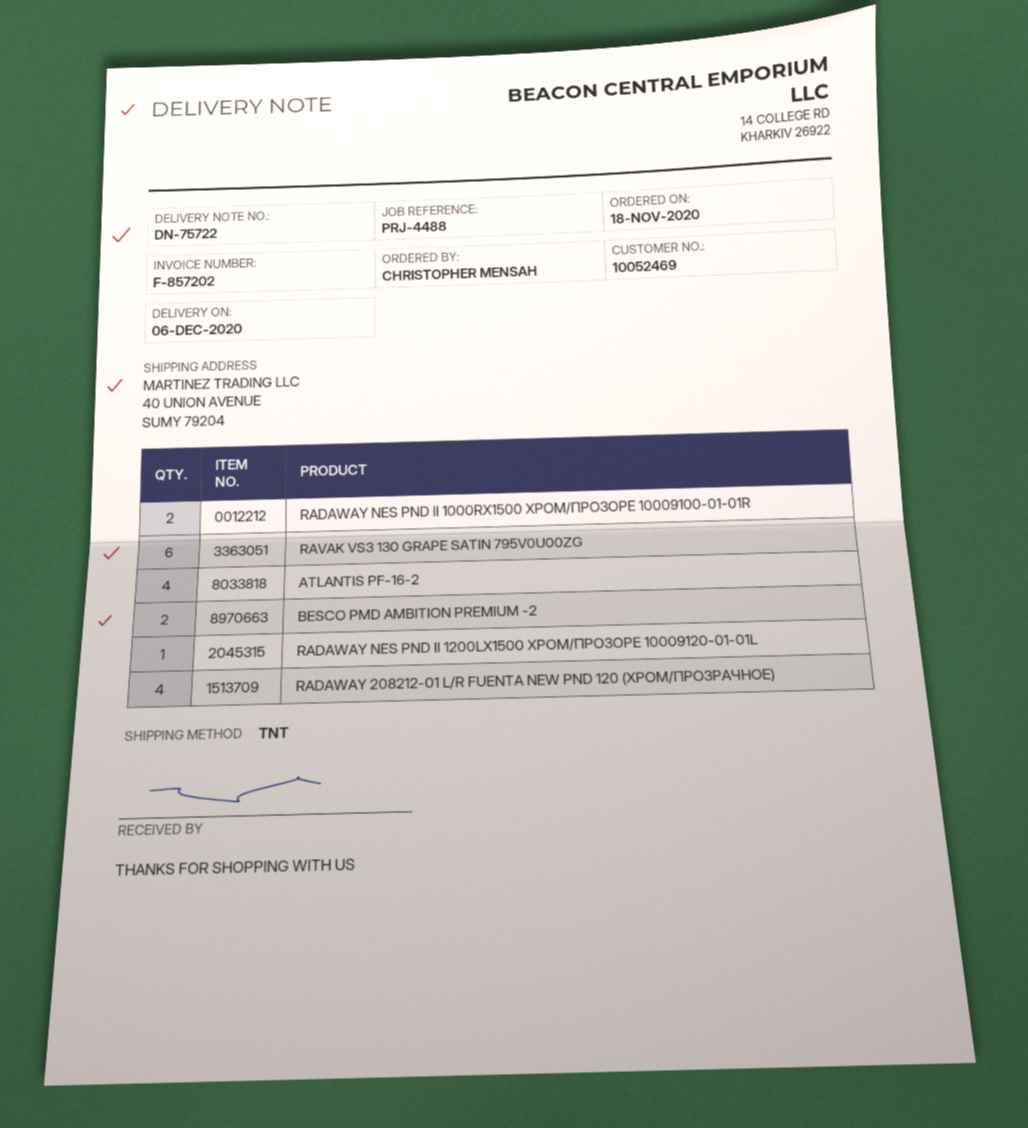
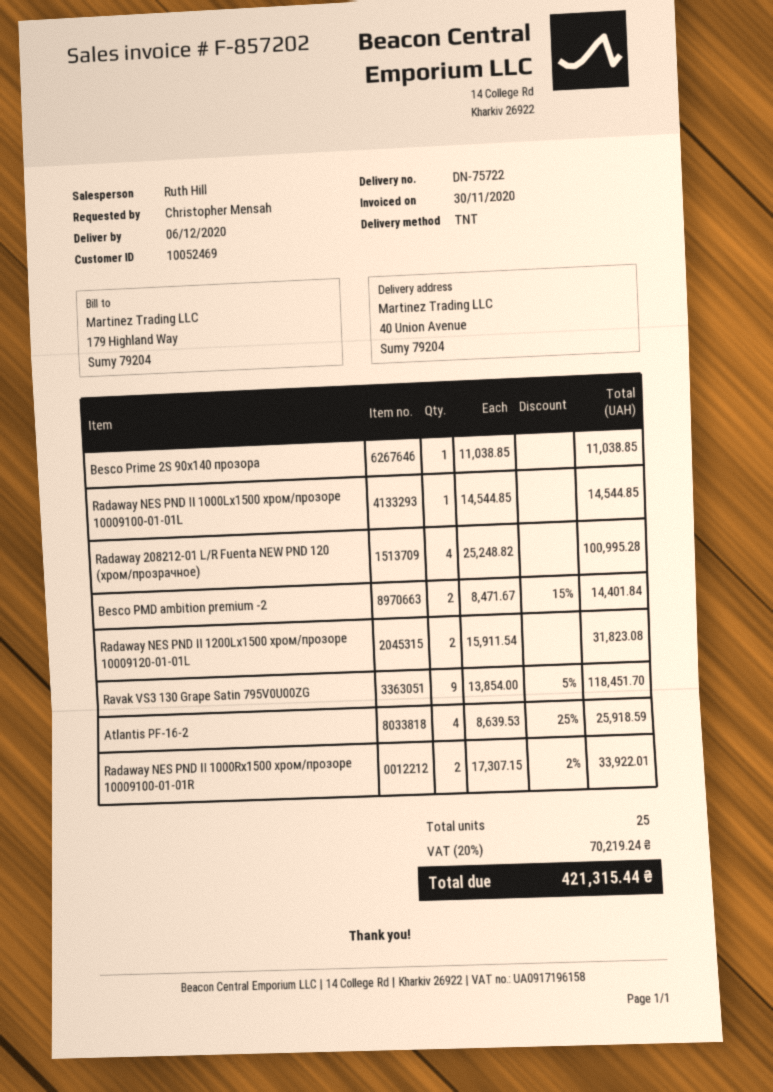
RAVAK VS3 130 GRAPE SATIN 795V0U00ZG: 6 -> 9
RADAWAY NES PND II 1200LX1500 ХРОМ/ПРОЗОРЕ 10009120-01-01L: 1 -> 2
Besco Prime 2S 90x140 прозора: none -> 1
Radaway NES PND II 1000Lx1500 хром/прозоре 10009100-01-01L: none -> 1

